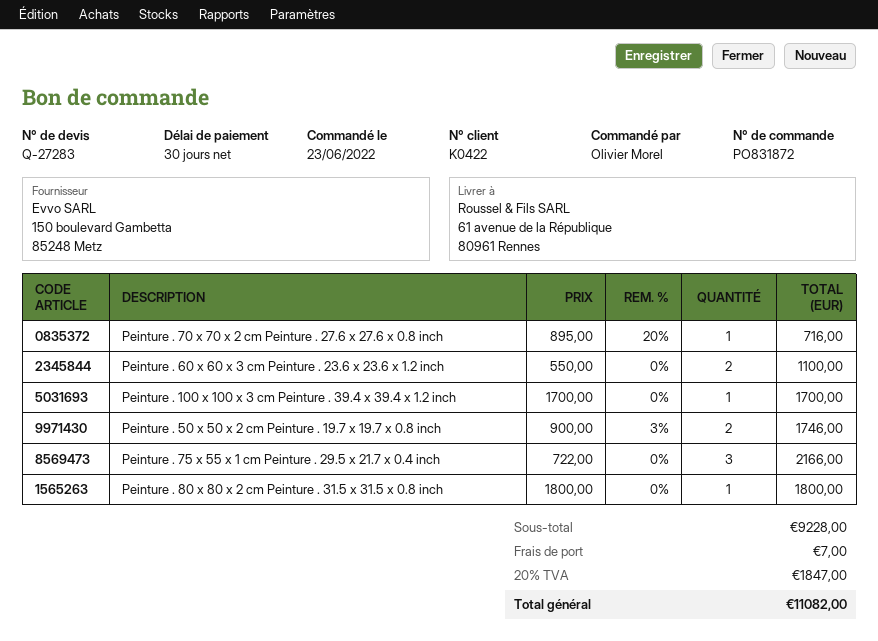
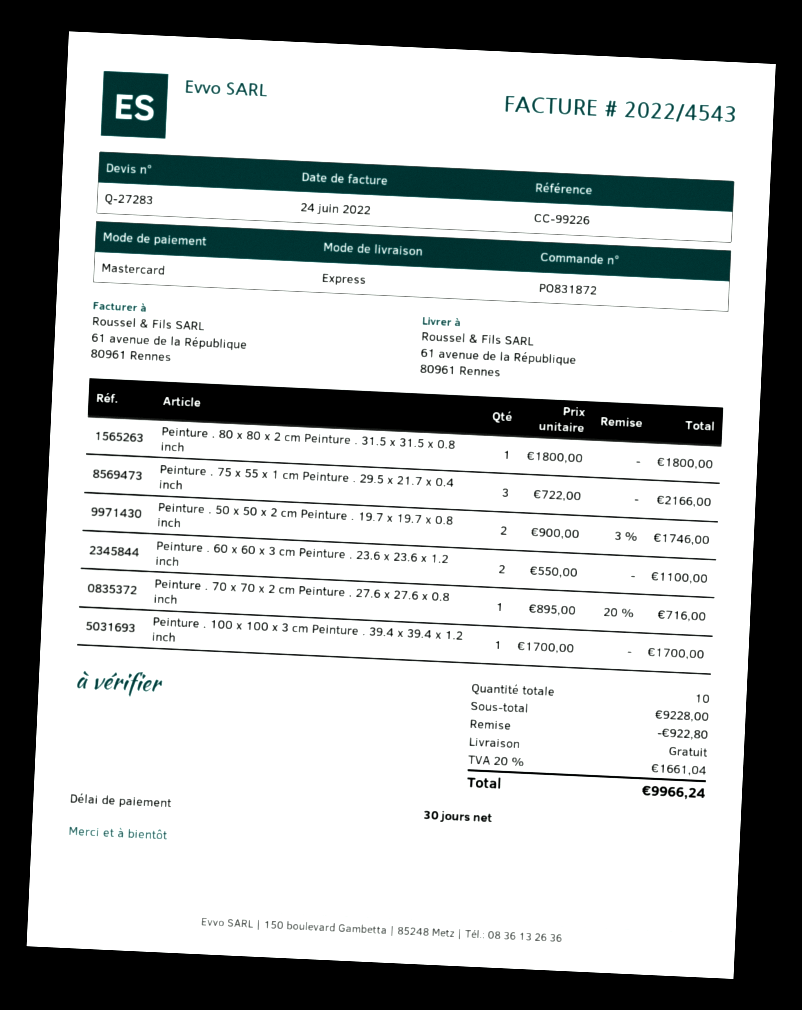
discount: none -> 922.80
shipping: 7.00 -> 0.00
tax: 20% = 1847.00 -> 20% = 1661.04
total: 11082.00 -> 9966.24

